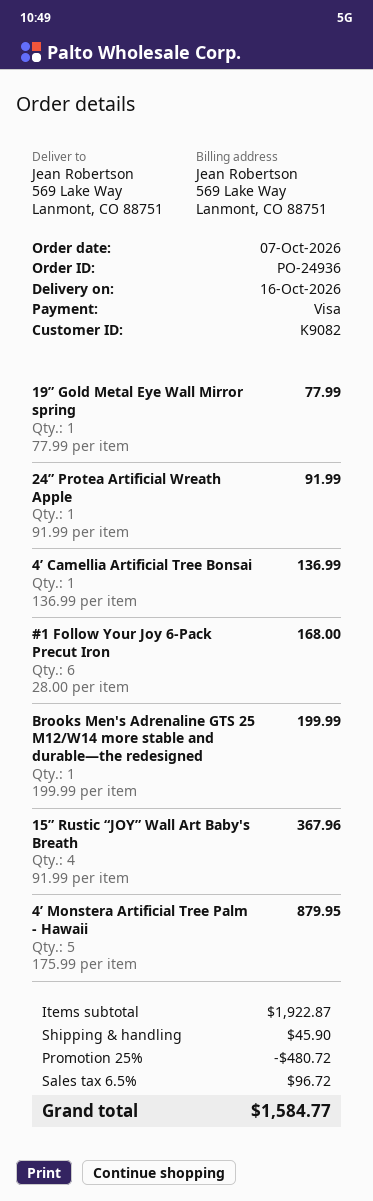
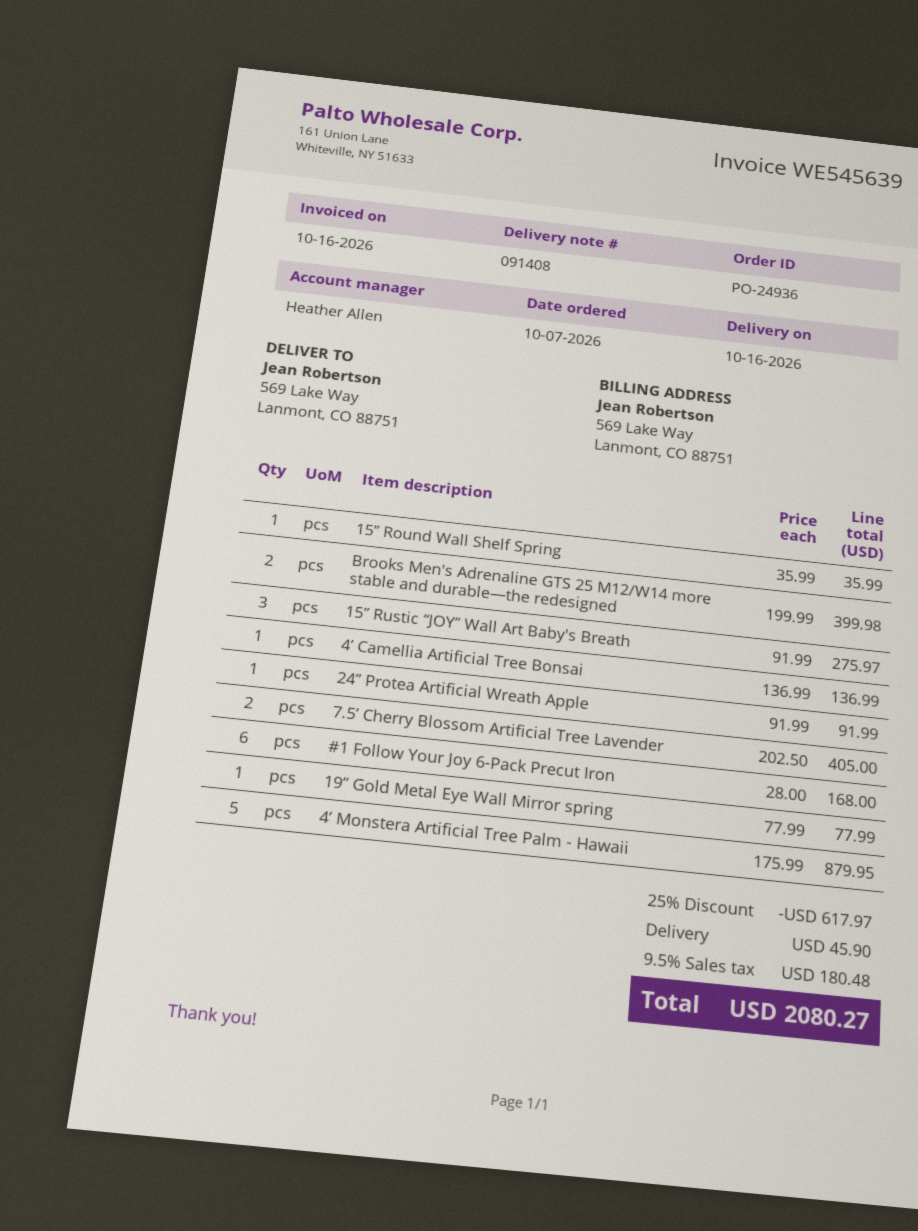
Brooks Men's Adrenaline GTS 25 M12/W14 more stable and durable—the redesigned: 1 x 199.99 = 199.99 -> 2 x 199.99 = 399.98
15” Rustic “JOY” Wall Art Baby's Breath: 4 x 91.99 = 367.96 -> 3 x 91.99 = 275.97
15” Round Wall Shelf Spring: none -> 1 x 35.99 = 35.99
7.5’ Cherry Blossom Artificial Tree Lavender: none -> 2 x 202.50 = 405.00
discount: 25% = 480.72 -> 25% = 617.97
tax: 6.5% = 96.72 -> 9.5% = 180.48
total: 1584.77 -> 2080.27

